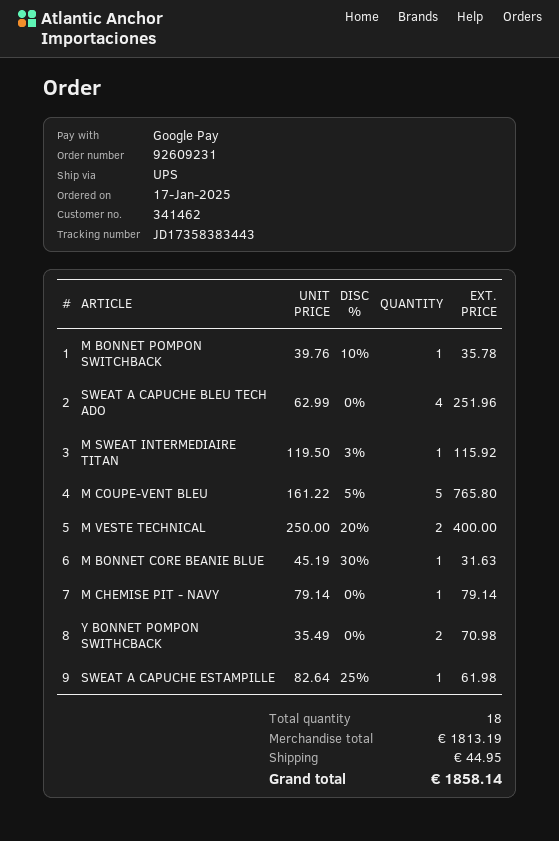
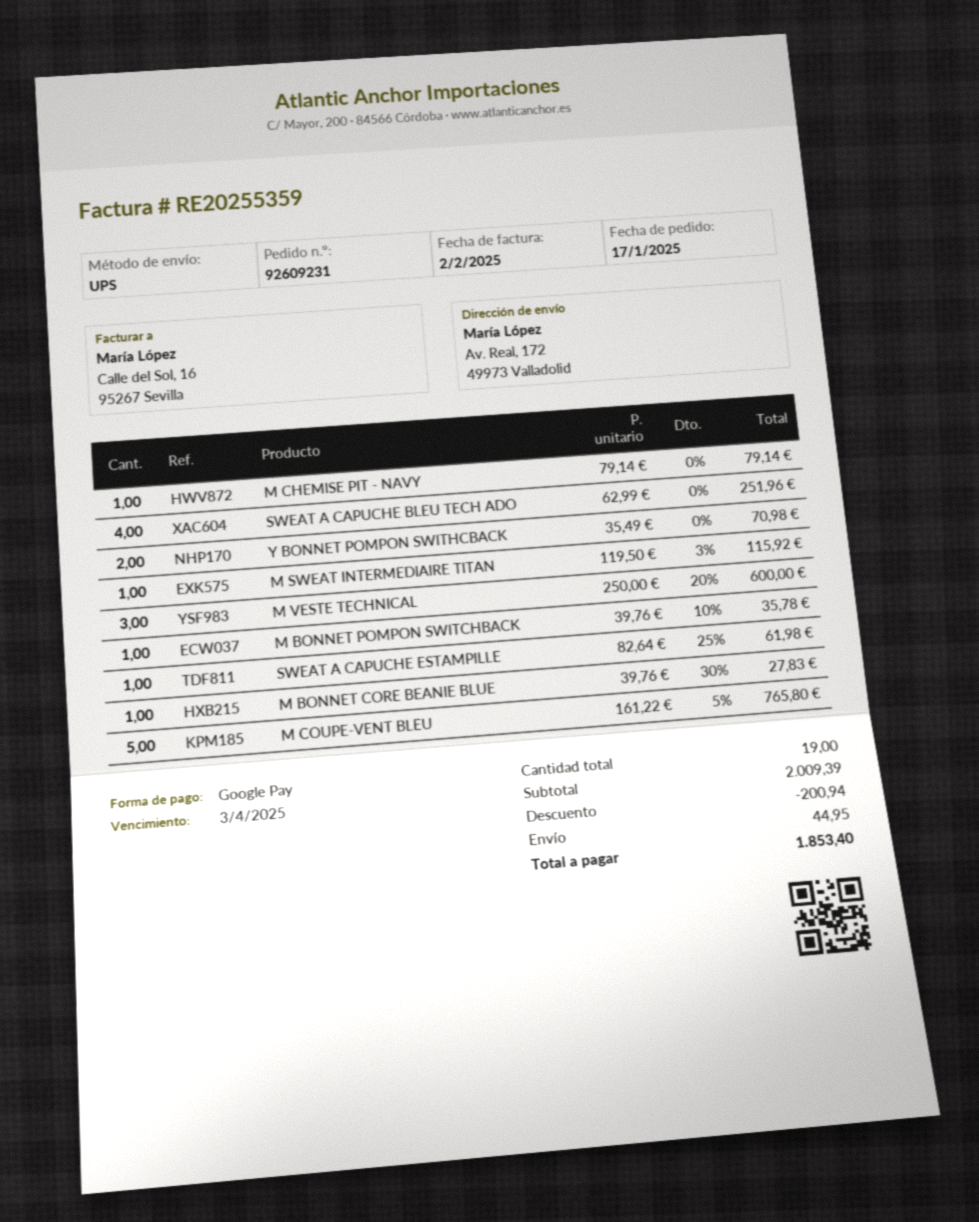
M VESTE TECHNICAL: 2 x 250.00 - 20% = 400.00 -> 3 x 250.00 - 20% = 600.00
M BONNET CORE BEANIE BLUE: 1 x 45.19 - 30% = 31.63 -> 1 x 39.76 - 30% = 27.83
total quantity: 18 -> 19
subtotal: 1813.19 -> 2009.39
discount: none -> 200.94
total: 1858.14 -> 1853.40

